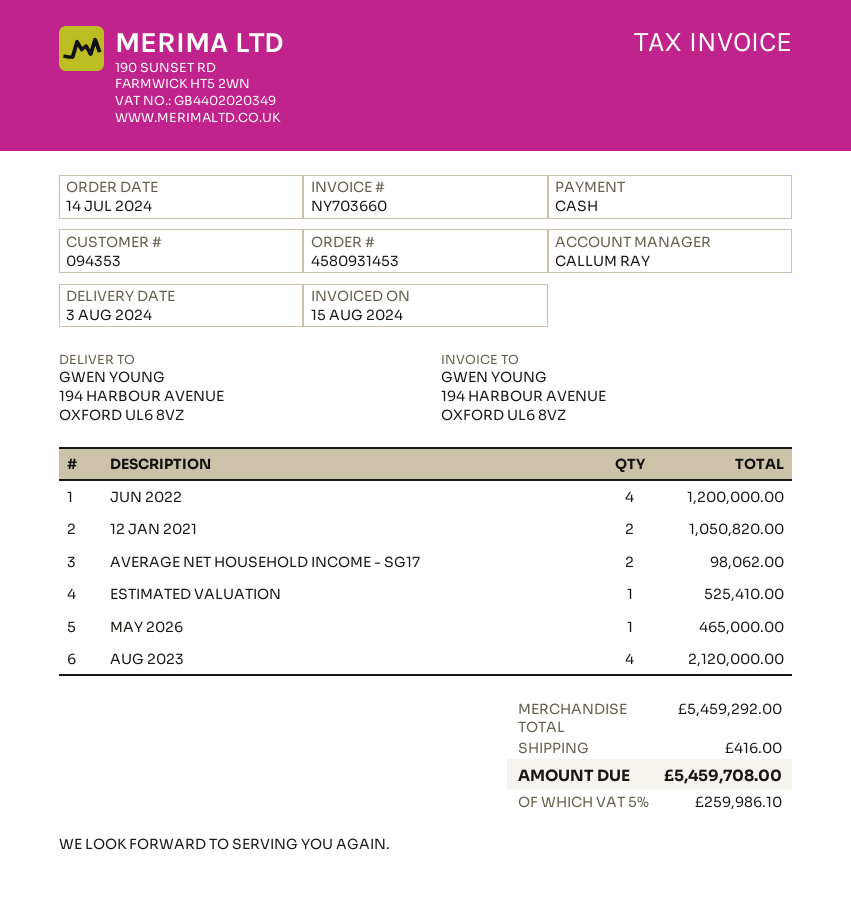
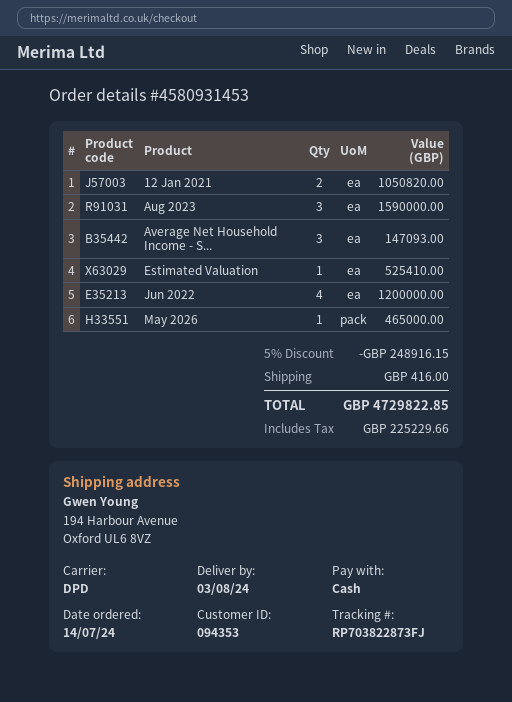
AVERAGE NET HOUSEHOLD INCOME - SG17: 2 for 98062.00 -> 3 for 147093.00
AUG 2023: 4 for 2120000.00 -> 3 for 1590000.00
discount: none -> 5% = 248916.15
tax: 259986.10 -> 225229.66
total: 5459708.00 -> 4729822.85

